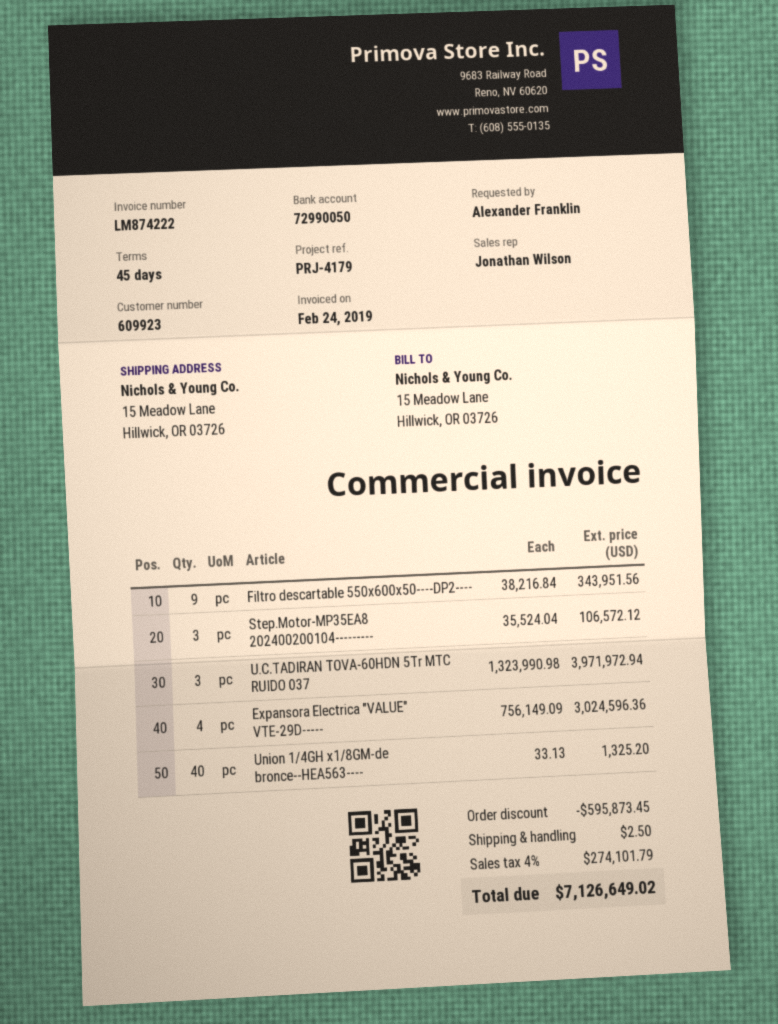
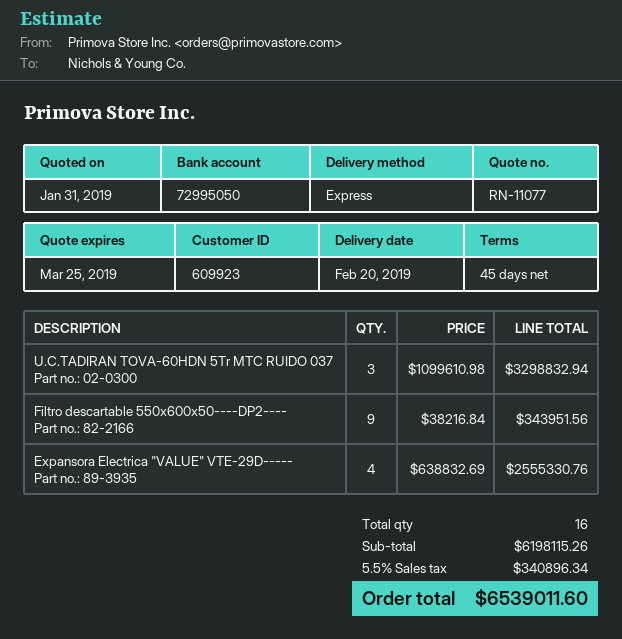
bank account: 72990050 -> 72995050
Step.Motor-MP35EA8 202400200104---------: 3 x 35524.04 = 106572.12 -> none
U.C.TADIRAN TOVA-60HDN 5Tr MTC RUIDO 037: 3 x 1323990.98 = 3971972.94 -> 3 x 1099610.98 = 3298832.94
Expansora Electrica "VALUE" VTE-29D-----: 4 x 756149.09 = 3024596.36 -> 4 x 638832.69 = 2555330.76
Union 1/4GH x1/8GM-de bronce--HEA563----: 40 x 33.13 = 1325.20 -> none
discount: 595873.45 -> none
shipping: 2.50 -> none
tax: 4% = 274101.79 -> 5.5% = 340896.34
total: 7126649.02 -> 6539011.60

